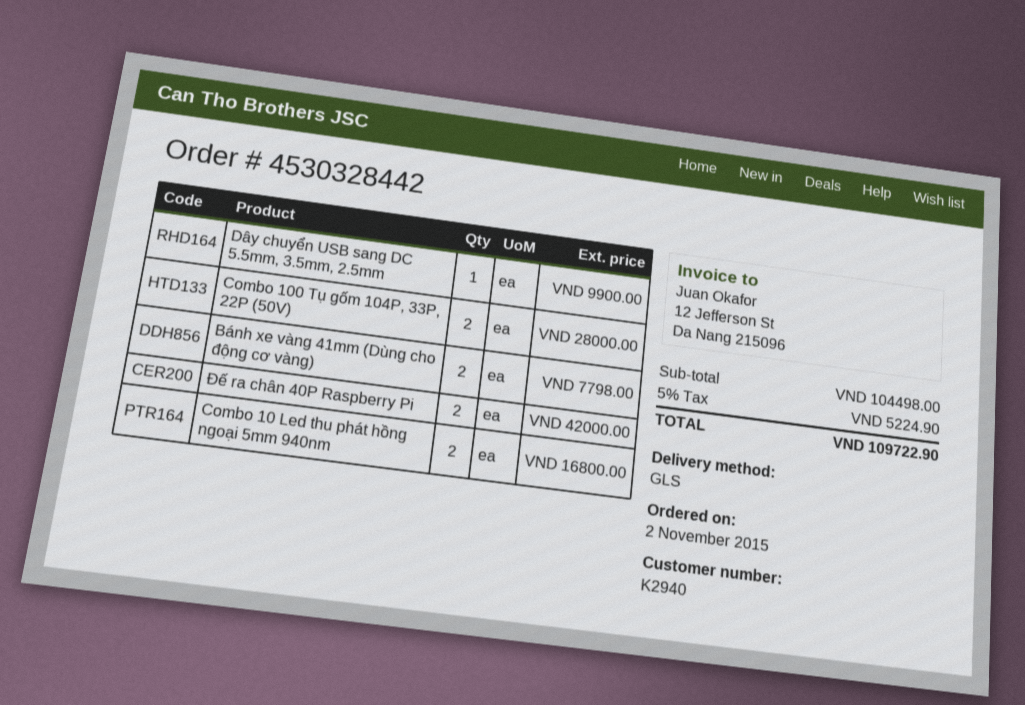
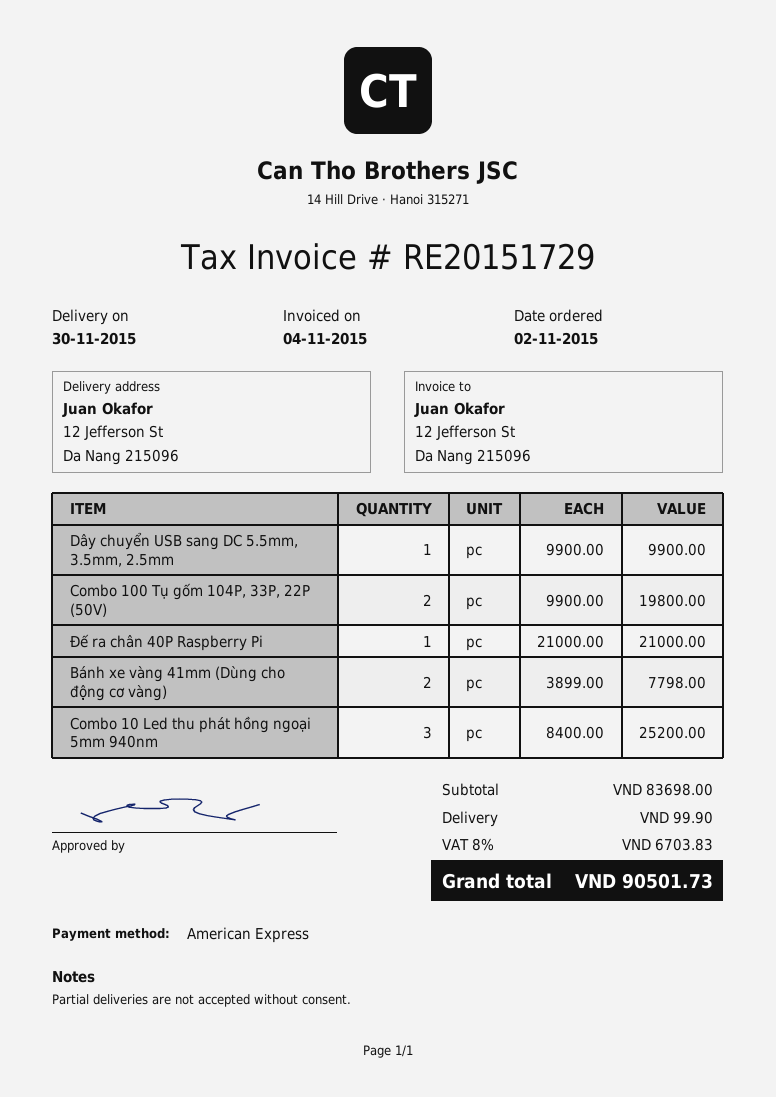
Combo 100 Tụ gốm 104P, 33P, 22P (50V): 2 for 28000.00 -> 2 for 19800.00
Đế ra chân 40P Raspberry Pi: 2 for 42000.00 -> 1 for 21000.00
Combo 10 Led thu phát hồng ngoại 5mm 940nm: 2 for 16800.00 -> 3 for 25200.00
subtotal: 104498.00 -> 83698.00
shipping: none -> 99.90
tax: 5% = 5224.90 -> 8% = 6703.83
total: 109722.90 -> 90501.73

